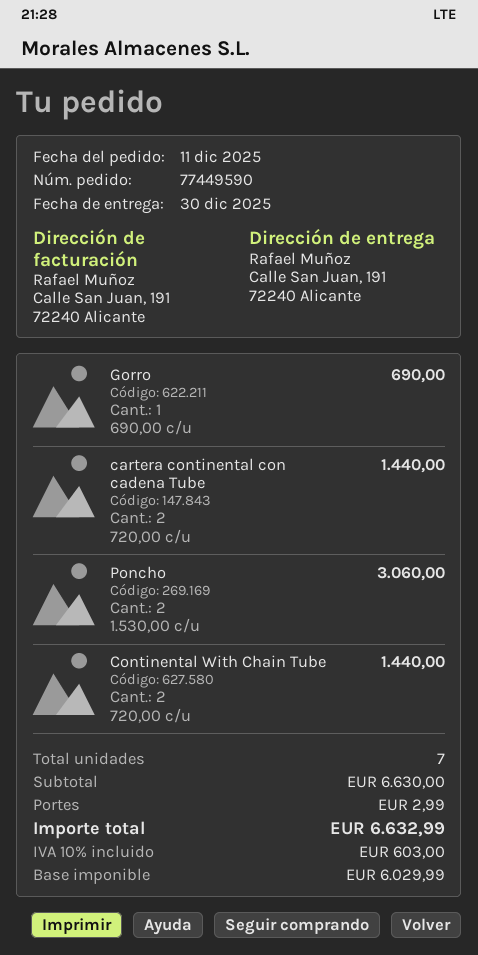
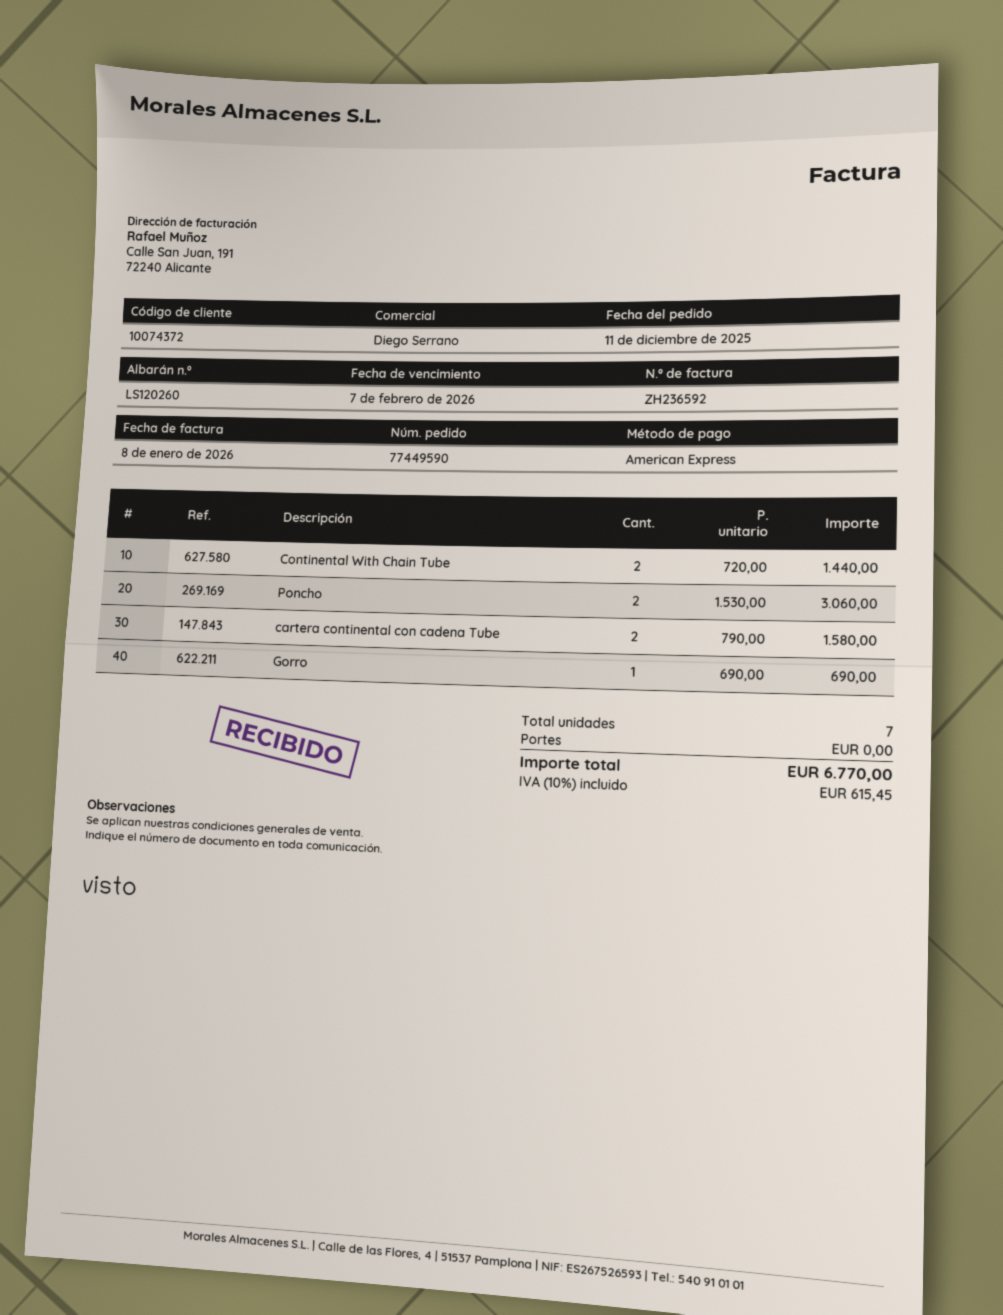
cartera continental con cadena Tube: 2 x 720.00 = 1440.00 -> 2 x 790.00 = 1580.00
shipping: 2.99 -> 0.00
tax: 10% = 603.00 -> 10% = 615.45
total: 6632.99 -> 6770.00

